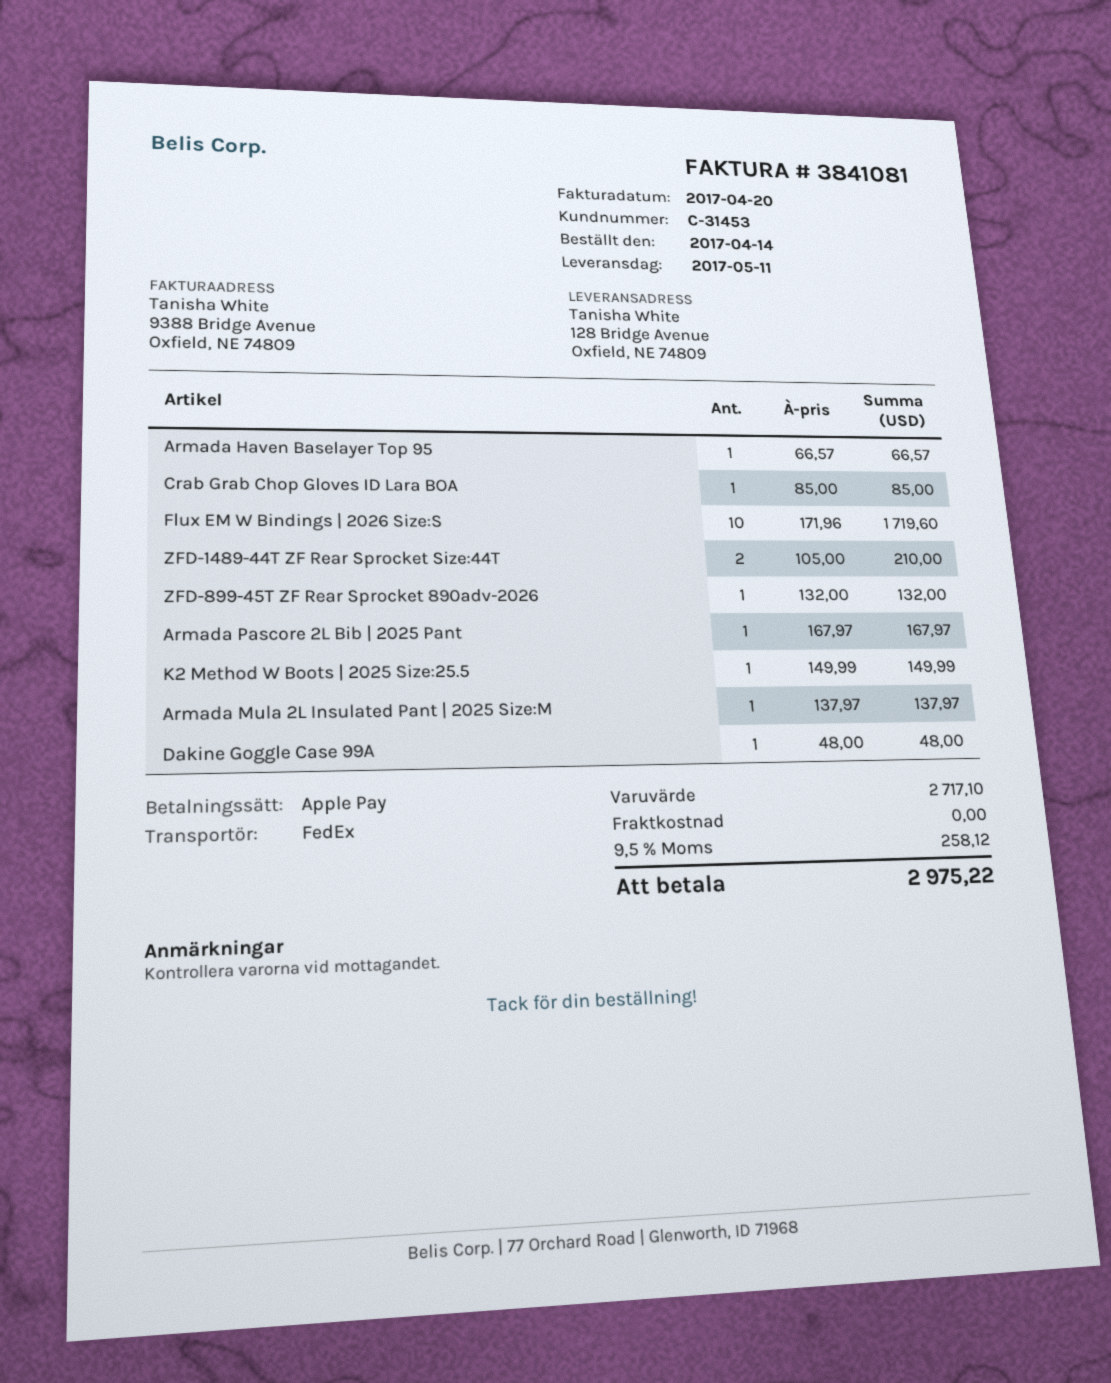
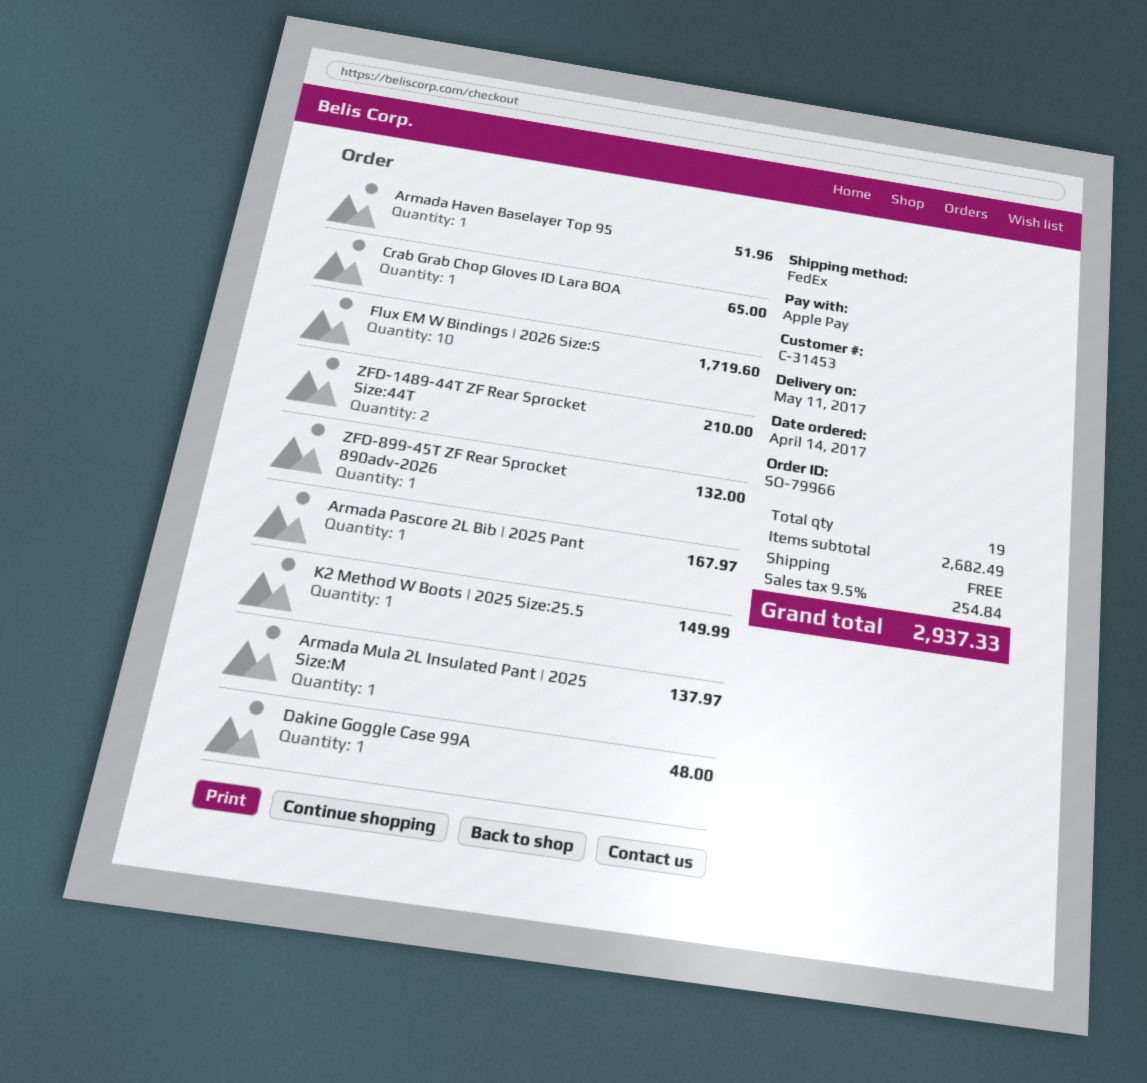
Armada Haven Baselayer Top 95: 1 for 66.57 -> 1 for 51.96
Crab Grab Chop Gloves ID Lara BOA: 1 for 85.00 -> 1 for 65.00
subtotal: 2717.10 -> 2682.49
tax: 9.5% = 258.12 -> 9.5% = 254.84
total: 2975.22 -> 2937.33

